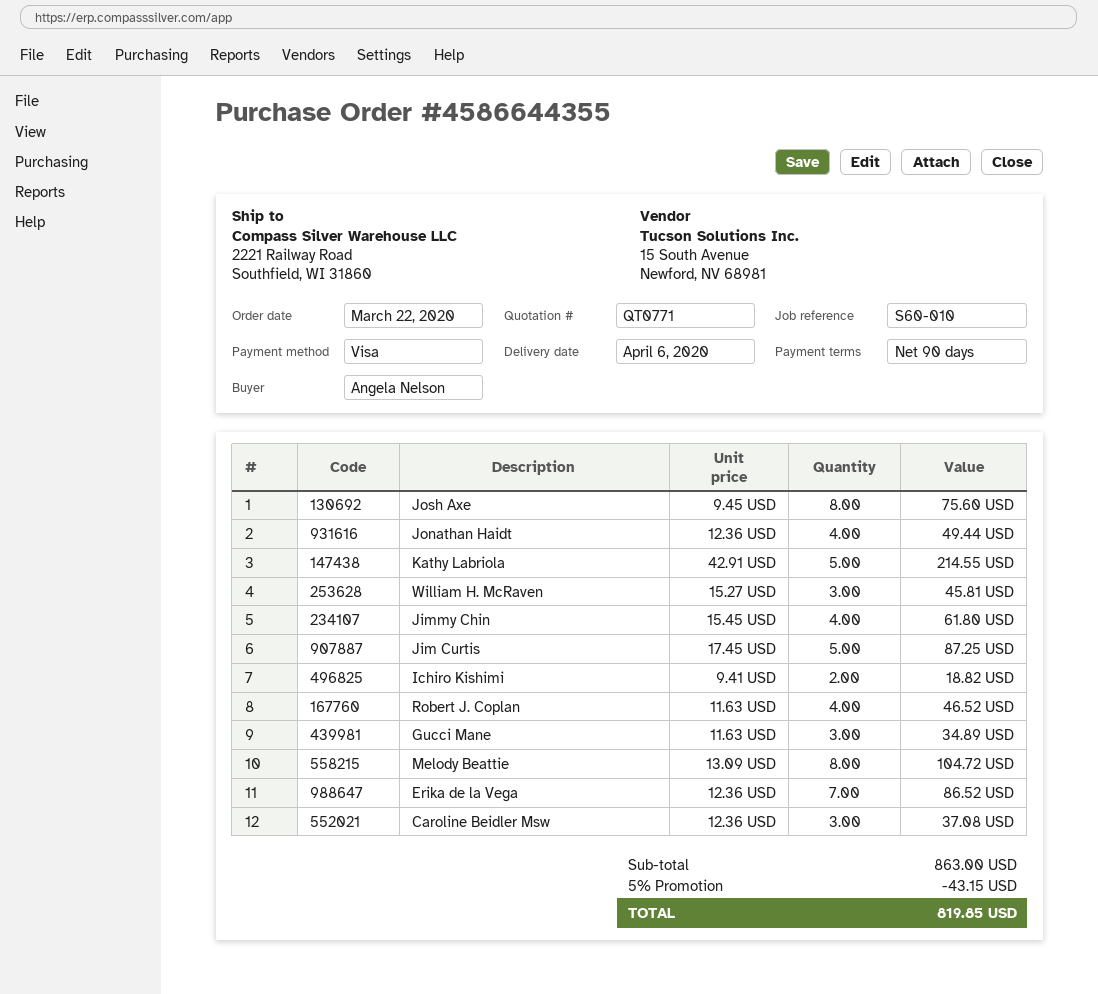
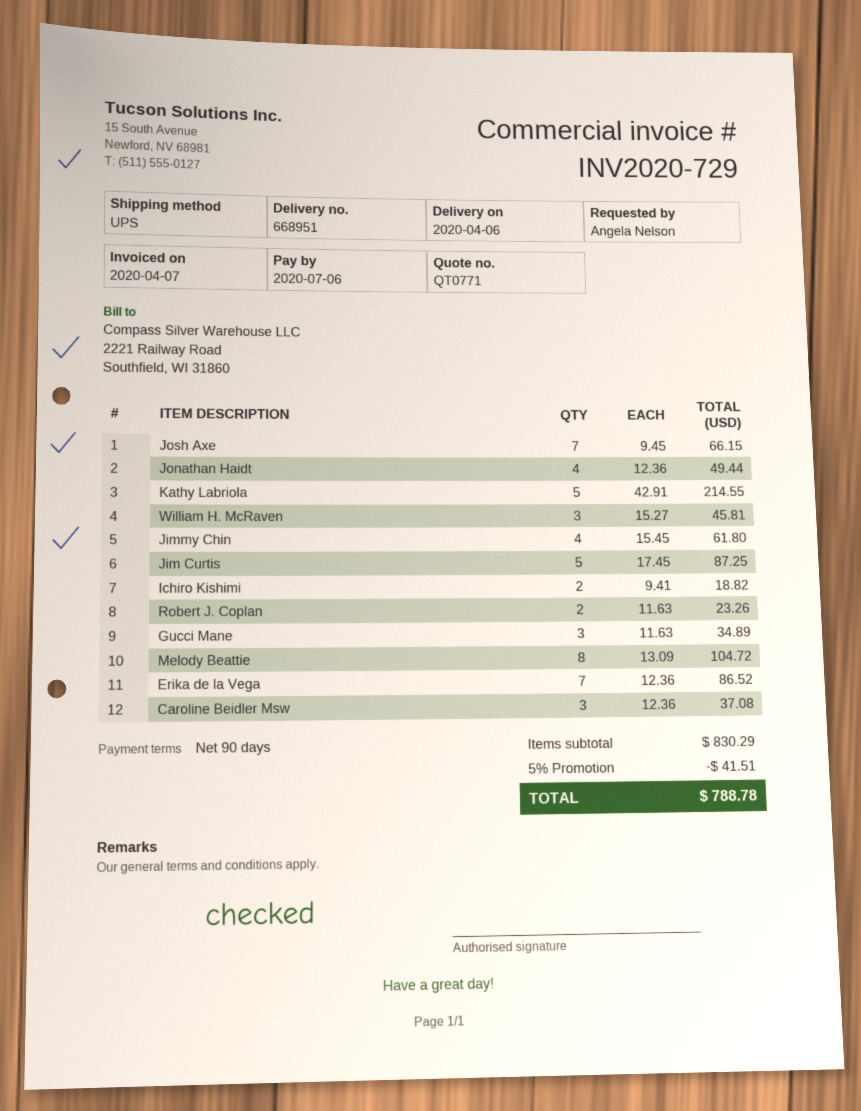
Josh Axe: 8 x 9.45 = 75.60 -> 7 x 9.45 = 66.15
Robert J. Coplan: 4 x 11.63 = 46.52 -> 2 x 11.63 = 23.26
subtotal: 863.00 -> 830.29
discount: 5% = 43.15 -> 5% = 41.51
total: 819.85 -> 788.78

